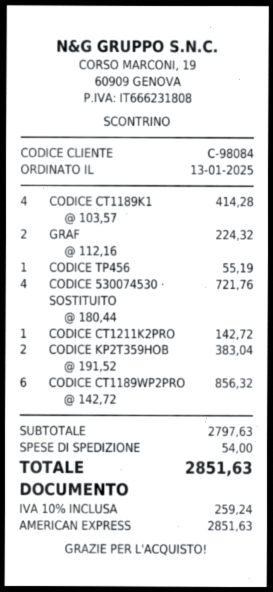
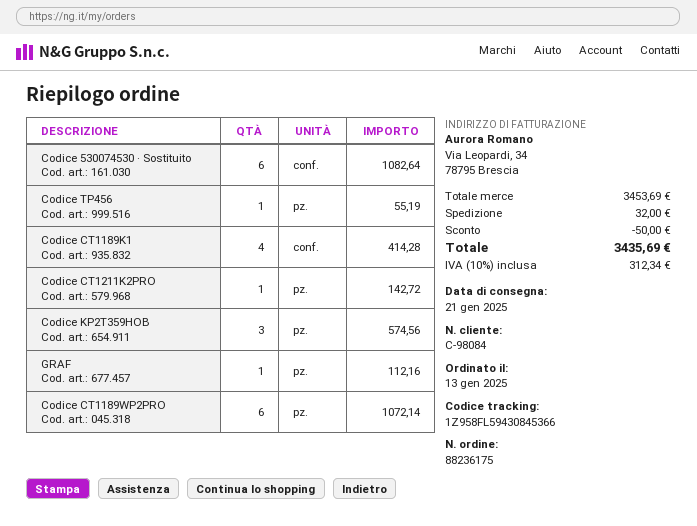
GRAF: 2 for 224.32 -> 1 for 112.16
CODICE 530074530 · SOSTITUITO: 4 for 721.76 -> 6 for 1082.64
CODICE KP2T359HOB: 2 for 383.04 -> 3 for 574.56
CODICE CT1189WP2PRO: 6 for 856.32 -> 6 for 1072.14
subtotal: 2797.63 -> 3453.69
discount: none -> 50.00
shipping: 54.00 -> 32.00
tax: 10% = 259.24 -> 10% = 312.34
total: 2851.63 -> 3435.69

